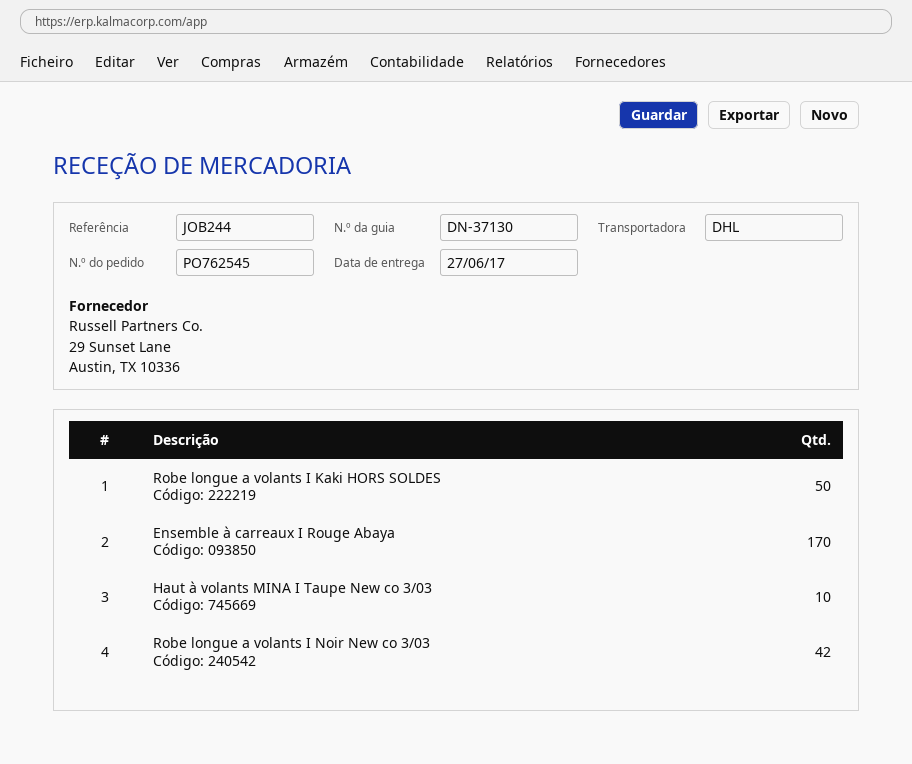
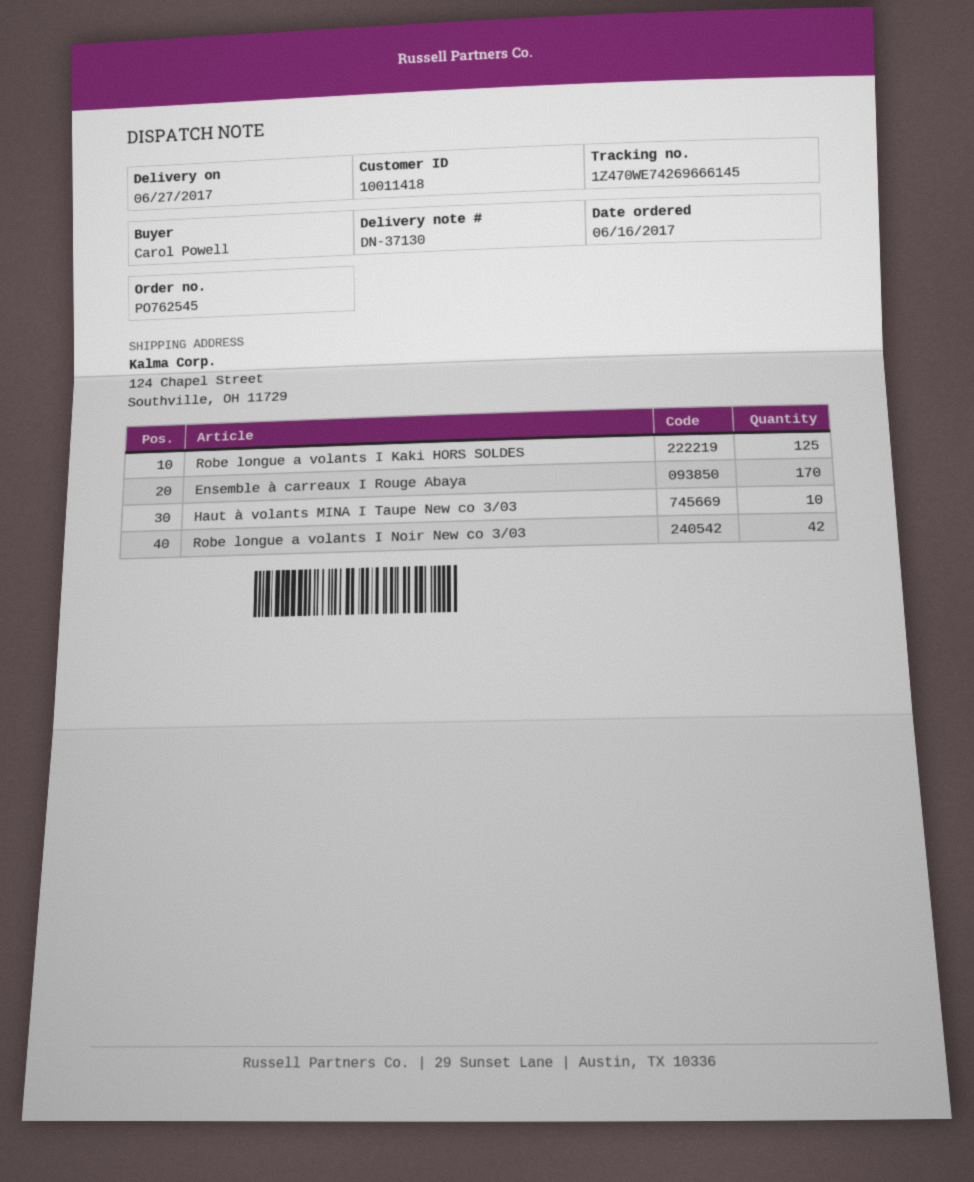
Robe longue a volants I Kaki HORS SOLDES: 50 -> 125

